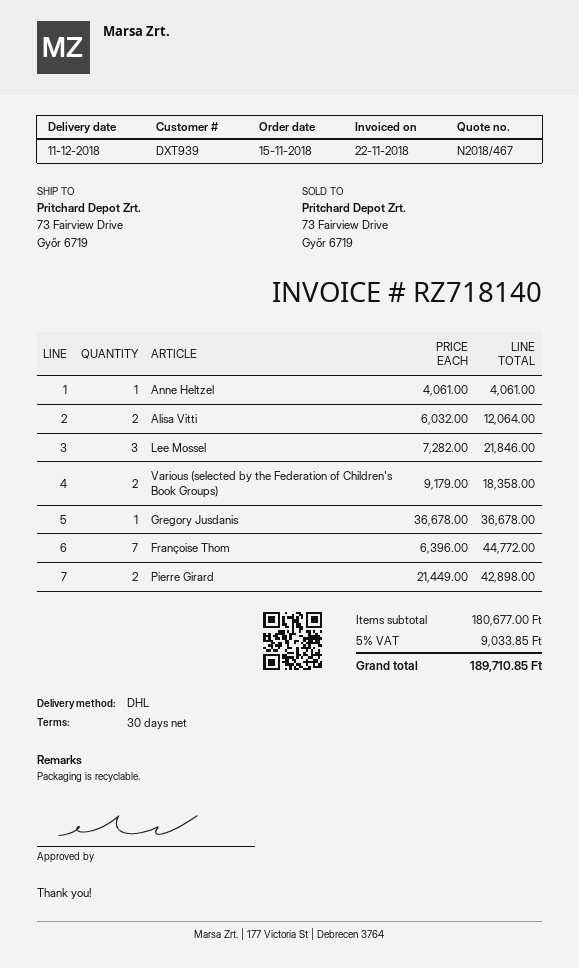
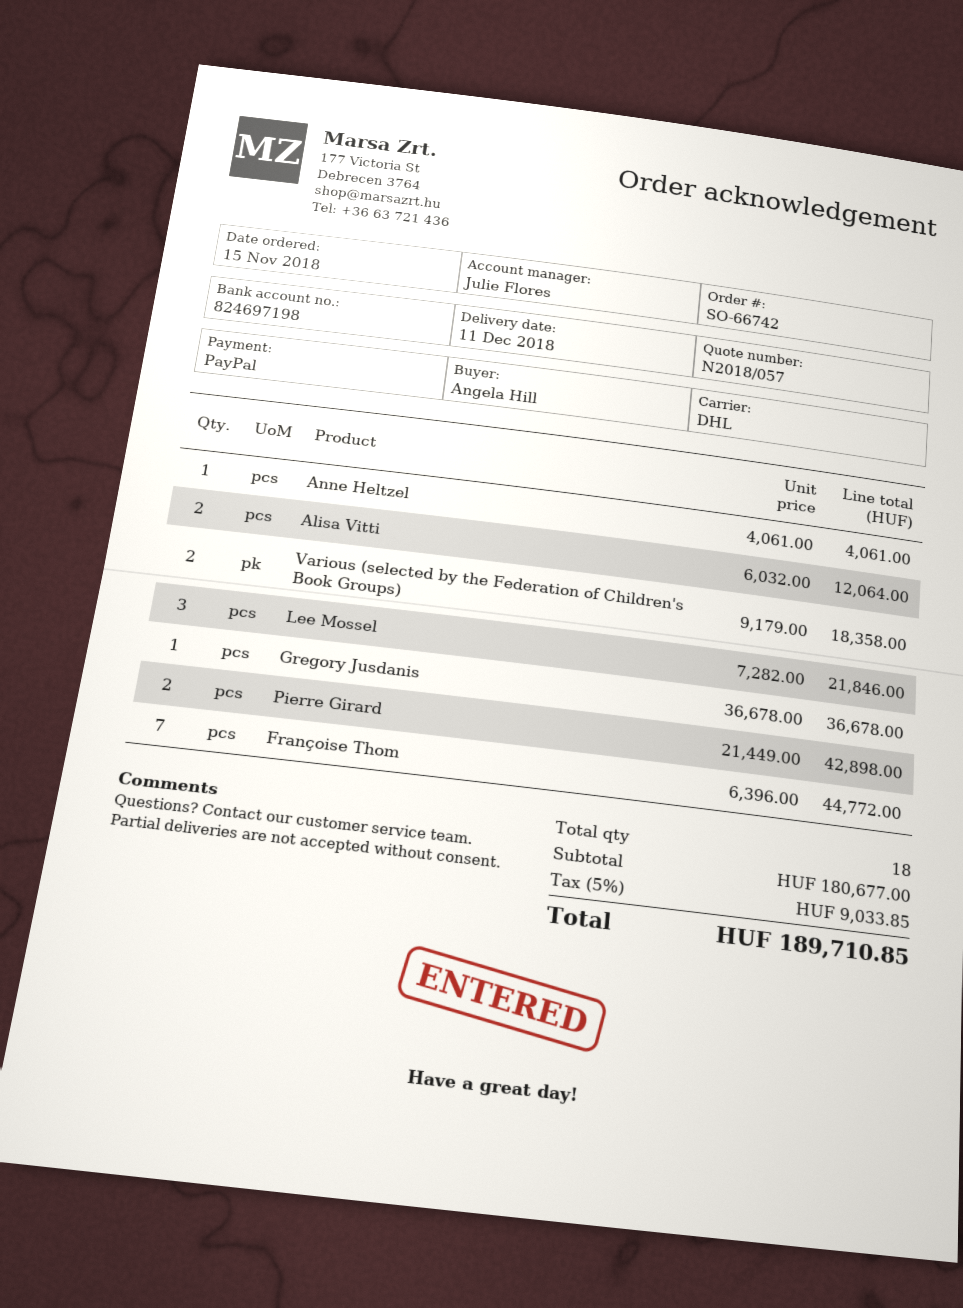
quote number: N2018/467 -> N2018/057

